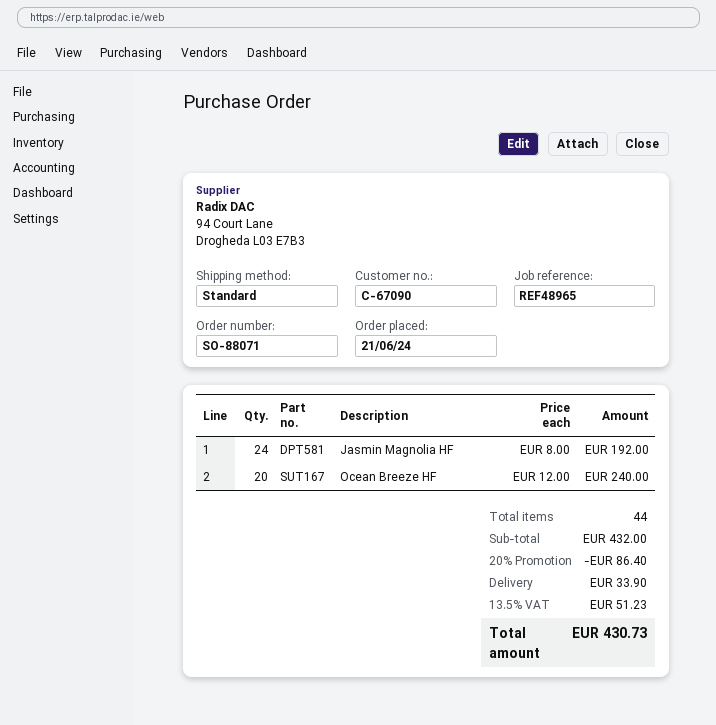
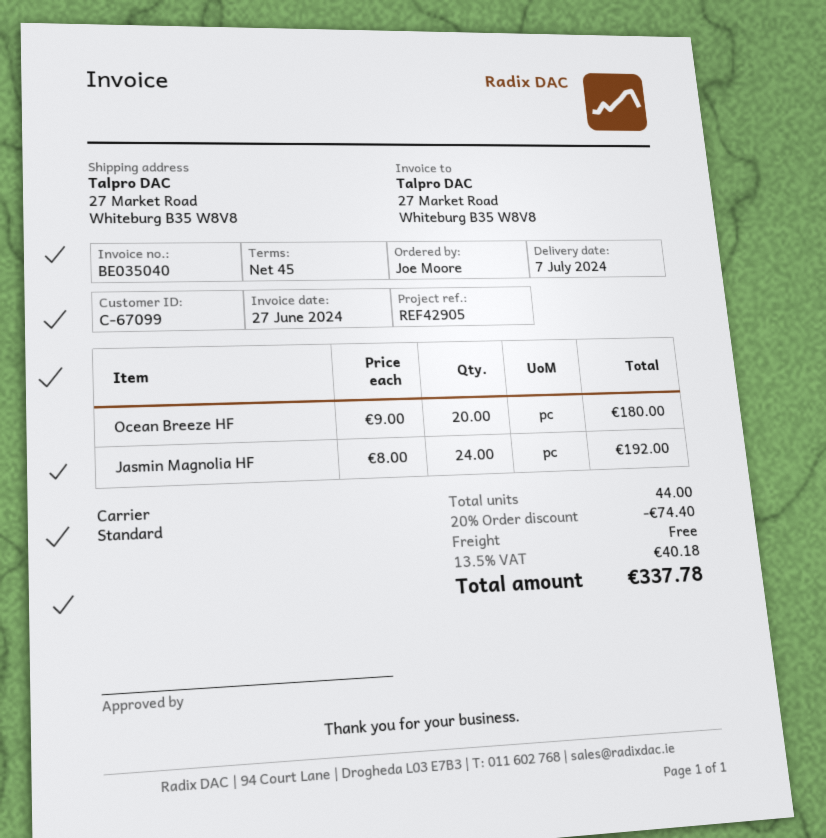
customer number: C-67090 -> C-67099
reference: REF48965 -> REF42905
Ocean Breeze HF: 20 x 12.00 = 240.00 -> 20 x 9.00 = 180.00
discount: 20% = 86.40 -> 20% = 74.40
shipping: 33.90 -> 0.00
tax: 13.5% = 51.23 -> 13.5% = 40.18
total: 430.73 -> 337.78

